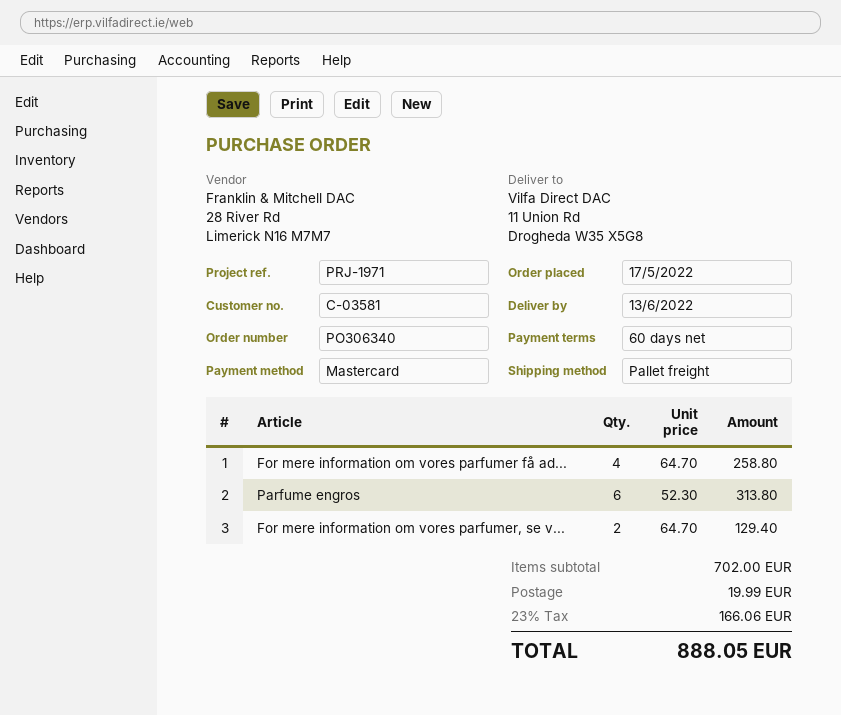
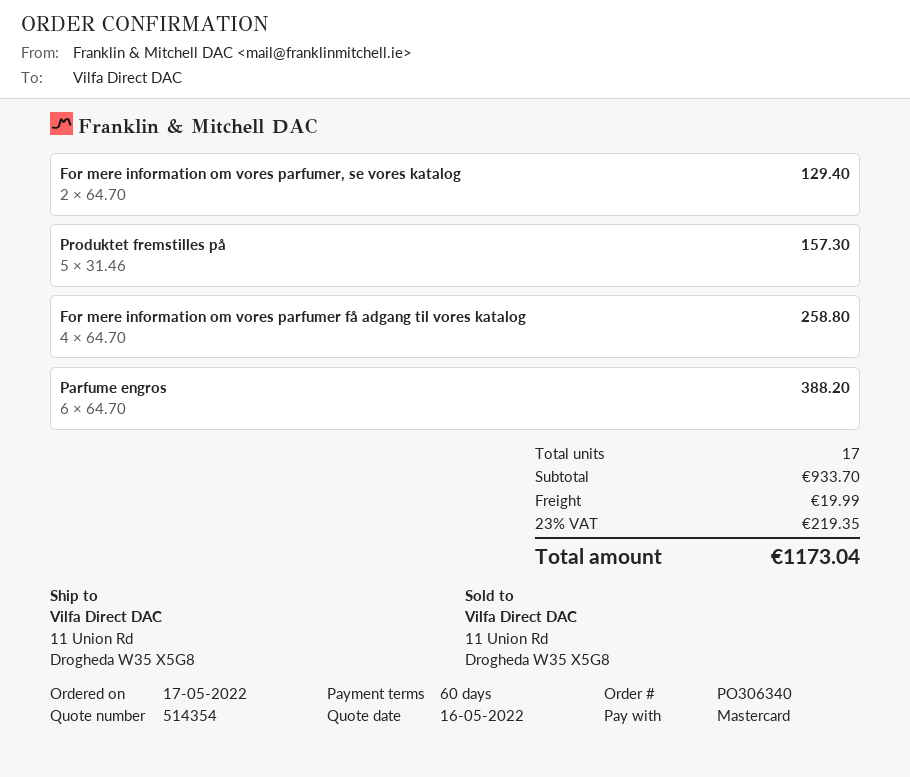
Parfume engros: 6 x 52.30 = 313.80 -> 6 x 64.70 = 388.20
Produktet fremstilles på: none -> 5 x 31.46 = 157.30
subtotal: 702.00 -> 933.70
tax: 23% = 166.06 -> 23% = 219.35
total: 888.05 -> 1173.04

